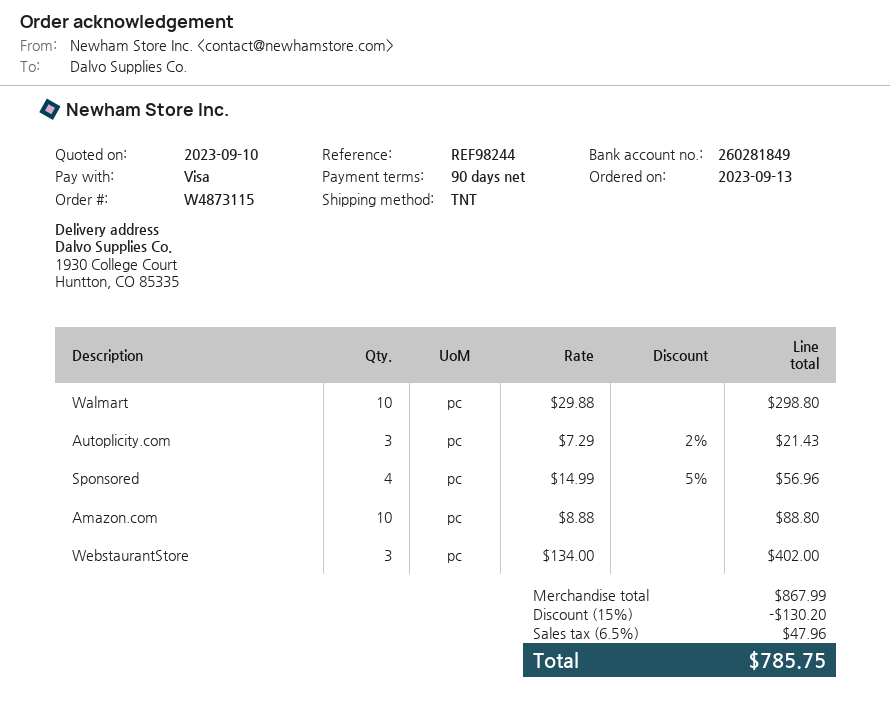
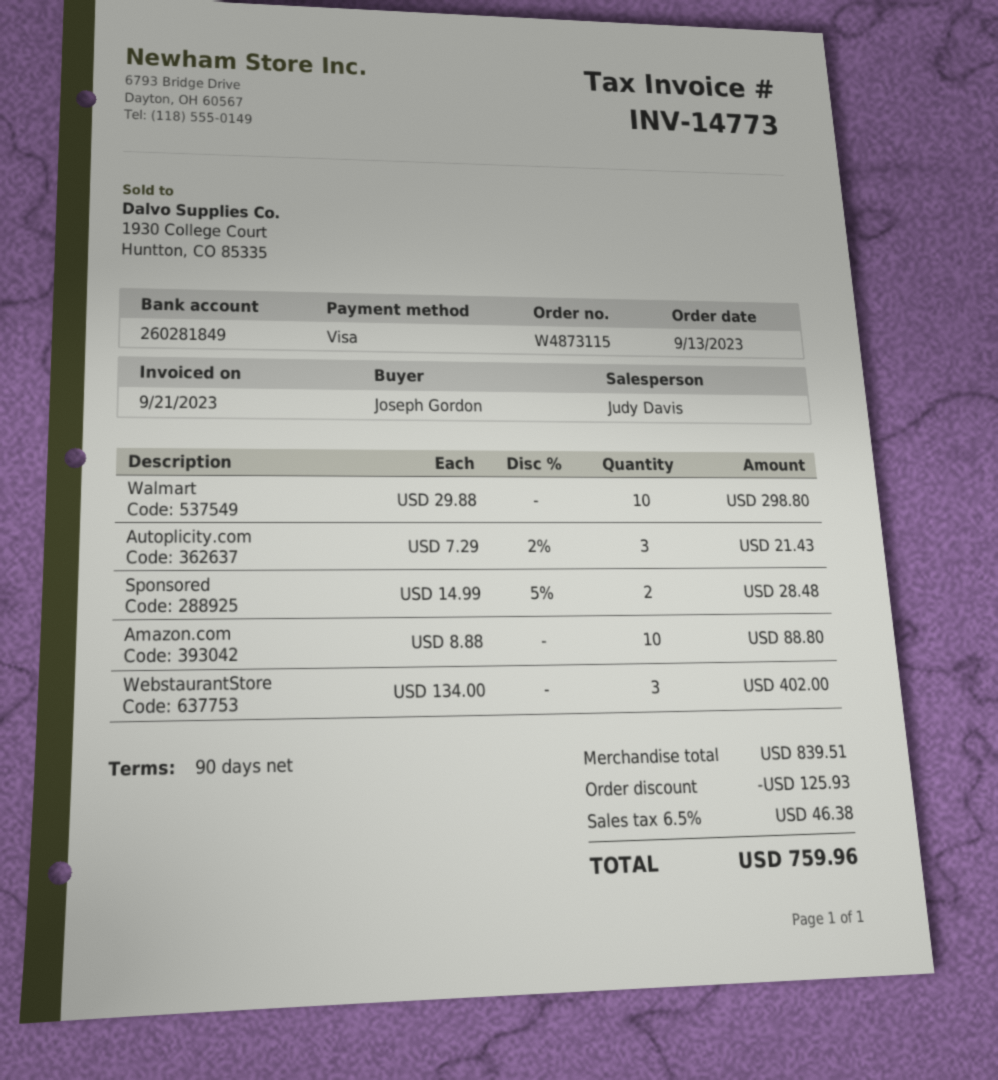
Sponsored: 4 x 14.99 - 5% = 56.96 -> 2 x 14.99 - 5% = 28.48
subtotal: 867.99 -> 839.51
discount: 130.20 -> 125.93
tax: 6.5% = 47.96 -> 6.5% = 46.38
total: 785.75 -> 759.96

